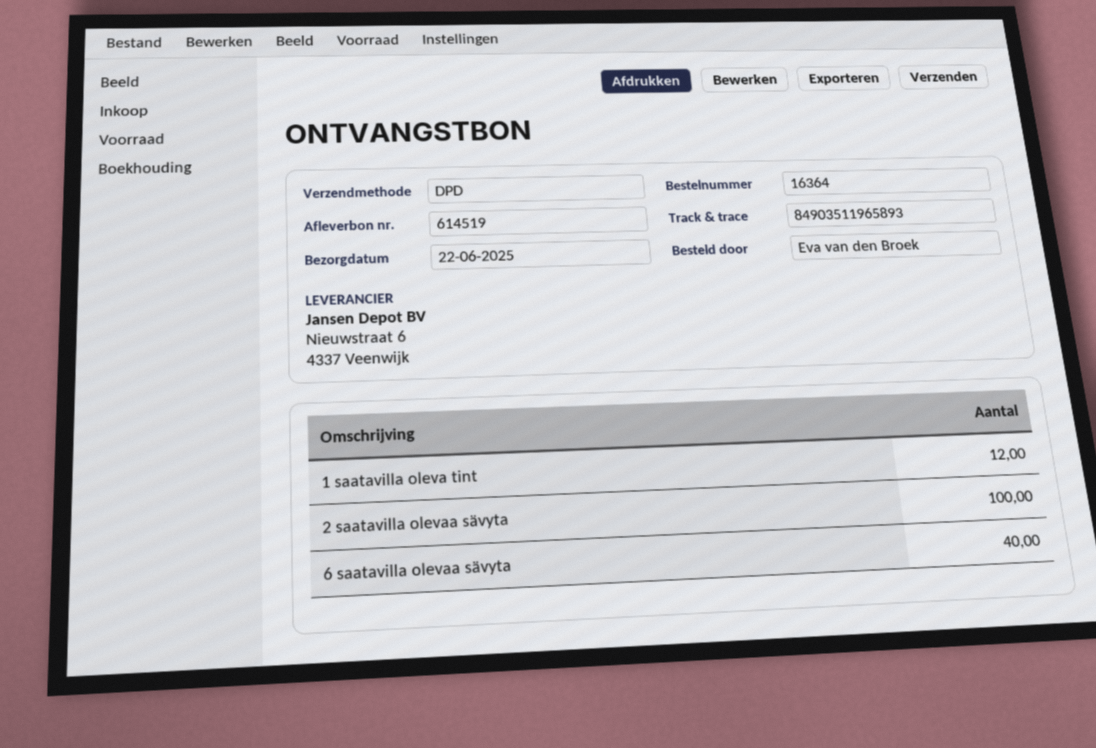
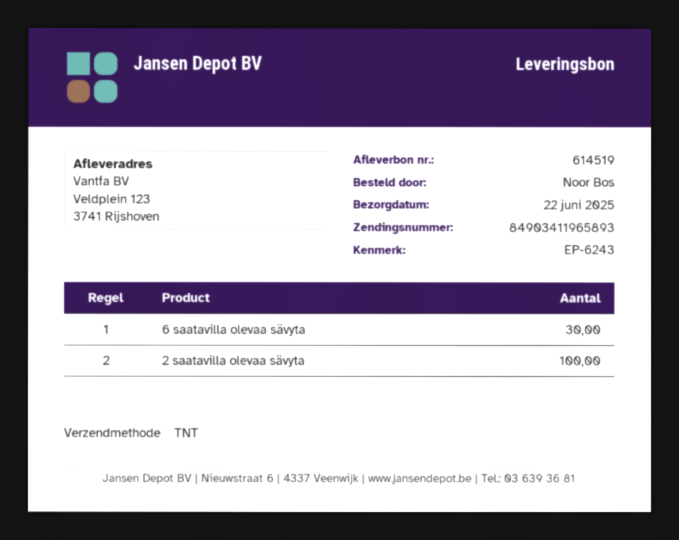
ordered by: Eva van den Broek -> Noor Bos
shipping method: DPD -> TNT
tracking number: 84903511965893 -> 84903411965893
1 saatavilla oleva tint: 12 -> none
6 saatavilla olevaa sävyta: 40 -> 30

